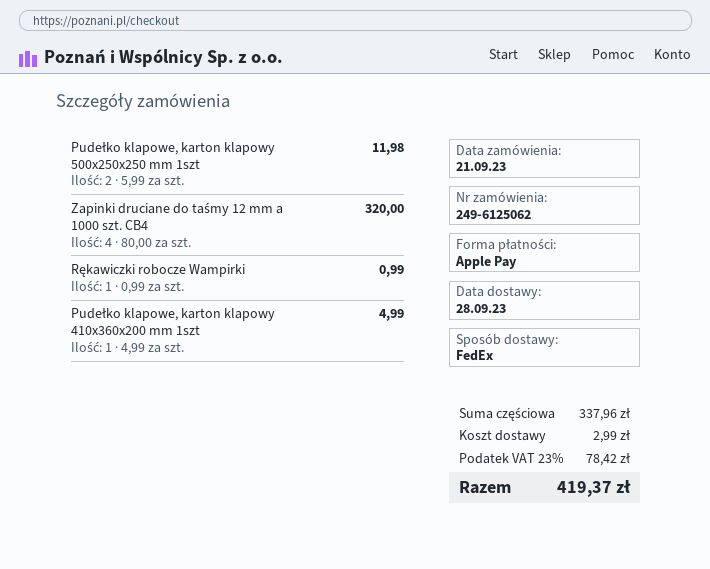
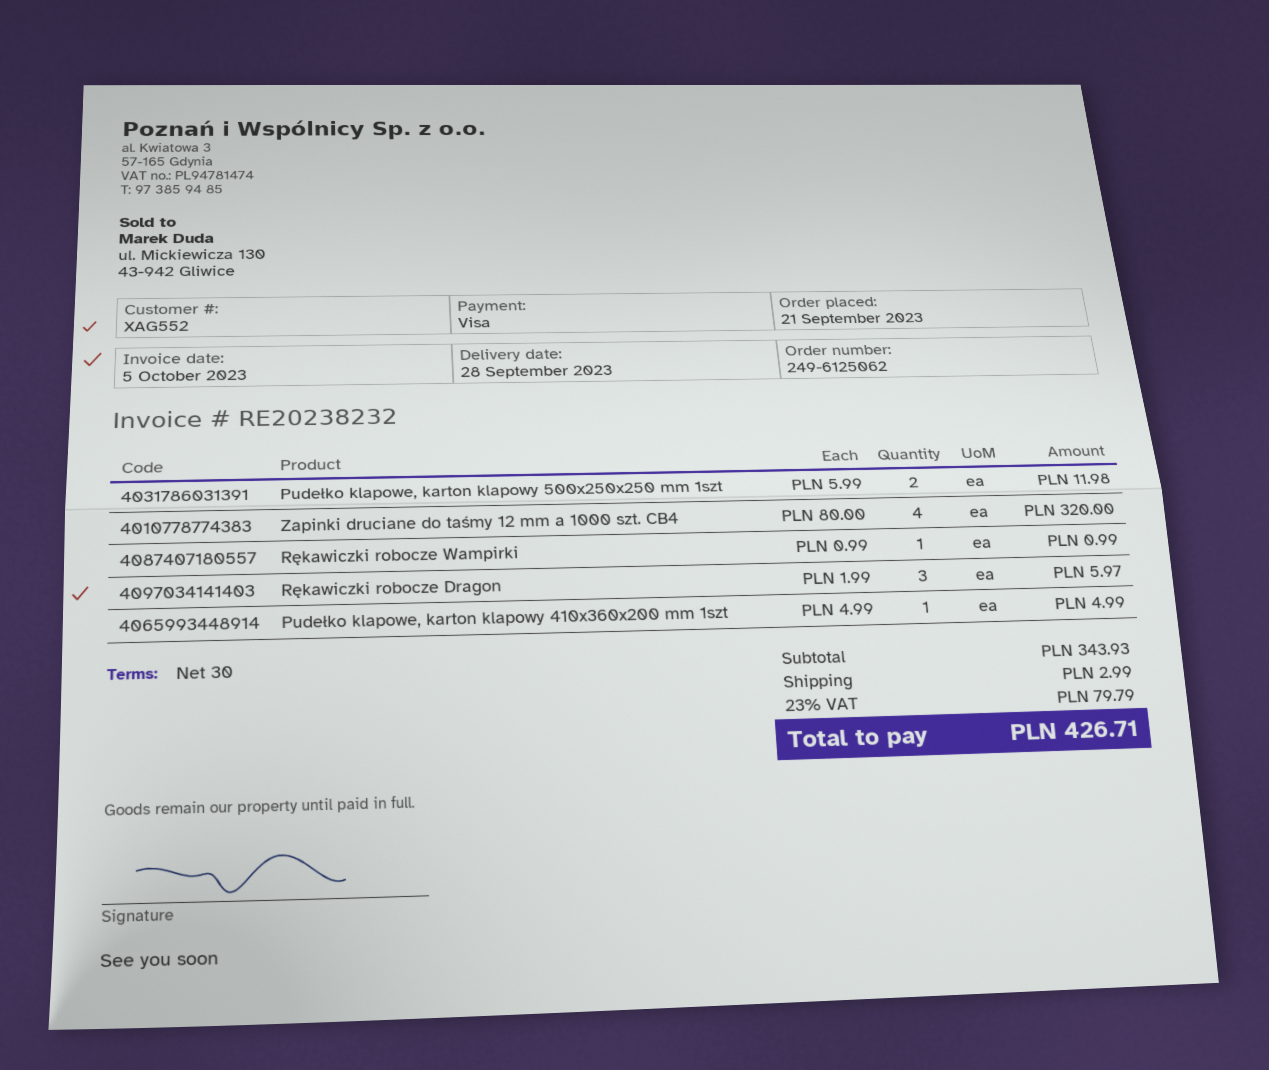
payment method: Apple Pay -> Visa
Rękawiczki robocze Dragon: none -> 3 x 1.99 = 5.97
subtotal: 337.96 -> 343.93
tax: 23% = 78.42 -> 23% = 79.79
total: 419.37 -> 426.71

